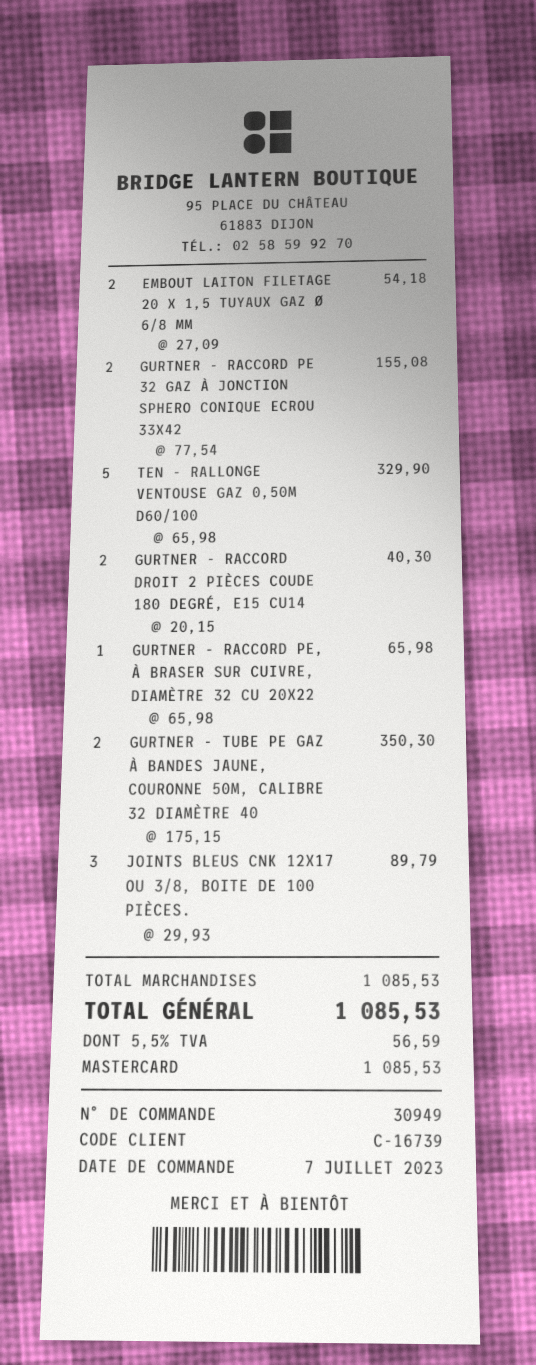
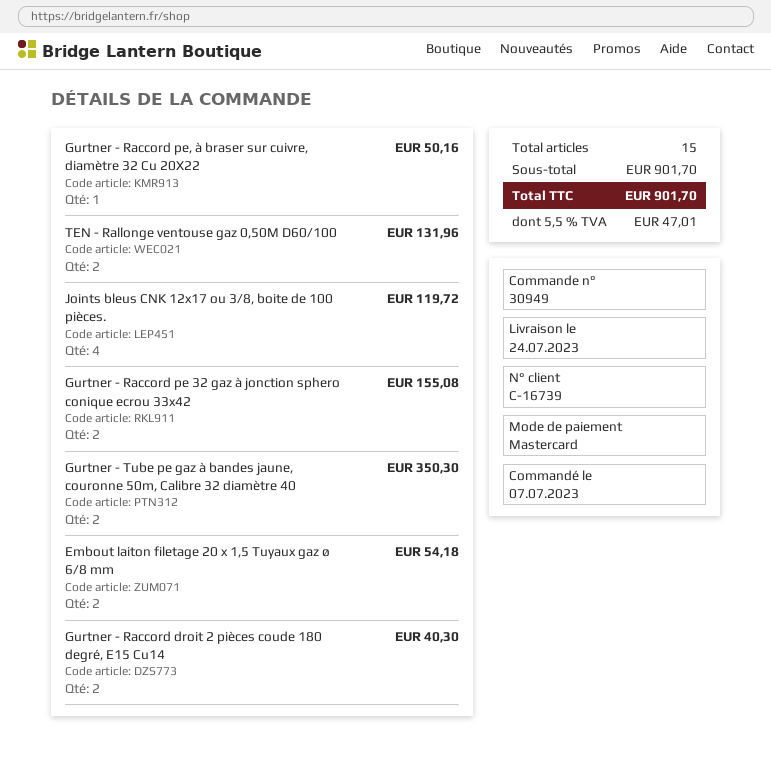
TEN - RALLONGE VENTOUSE GAZ 0,50M D60/100: 5 for 329.90 -> 2 for 131.96
GURTNER - RACCORD PE, À BRASER SUR CUIVRE, DIAMÈTRE 32 CU 20X22: 1 for 65.98 -> 1 for 50.16
JOINTS BLEUS CNK 12X17 OU 3/8, BOITE DE 100 PIÈCES.: 3 for 89.79 -> 4 for 119.72
subtotal: 1085.53 -> 901.70
tax: 5.5% = 56.59 -> 5.5% = 47.01
total: 1085.53 -> 901.70

